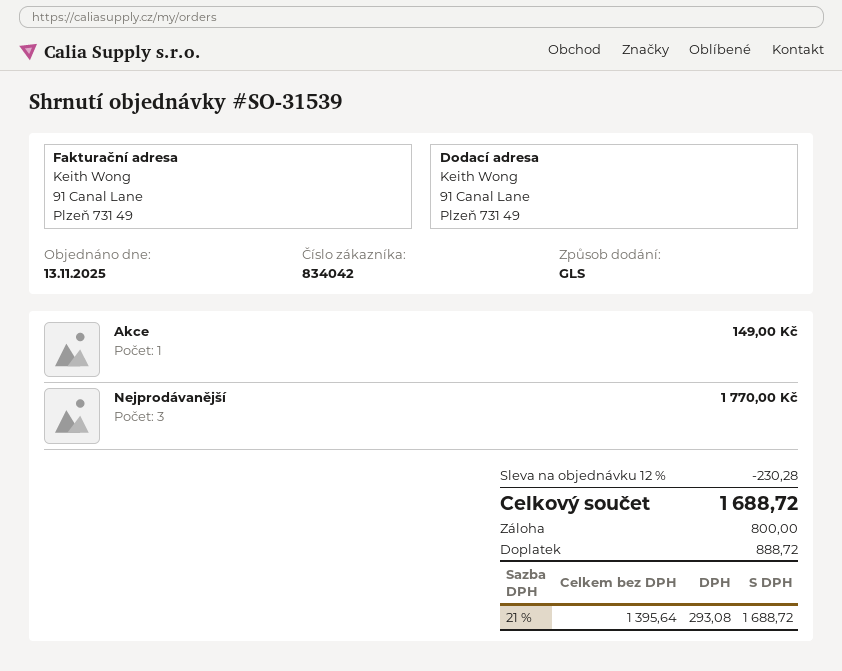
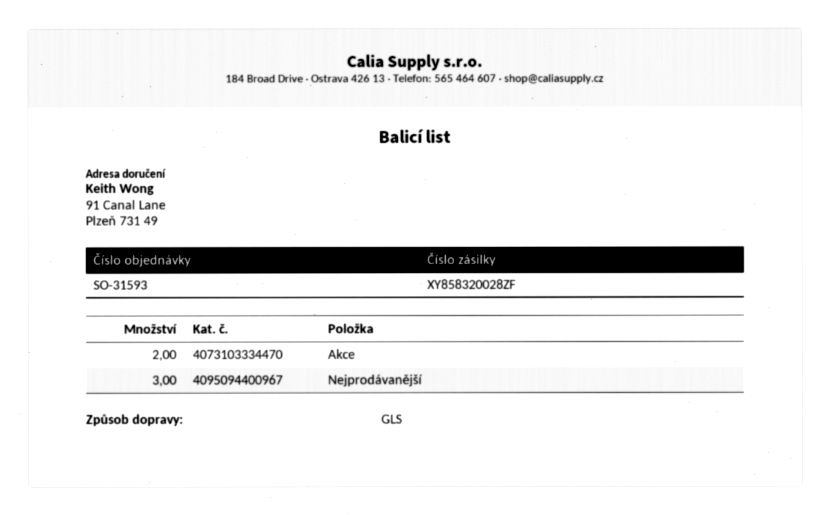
order number: SO-31539 -> SO-31593
Akce: 1 -> 2

